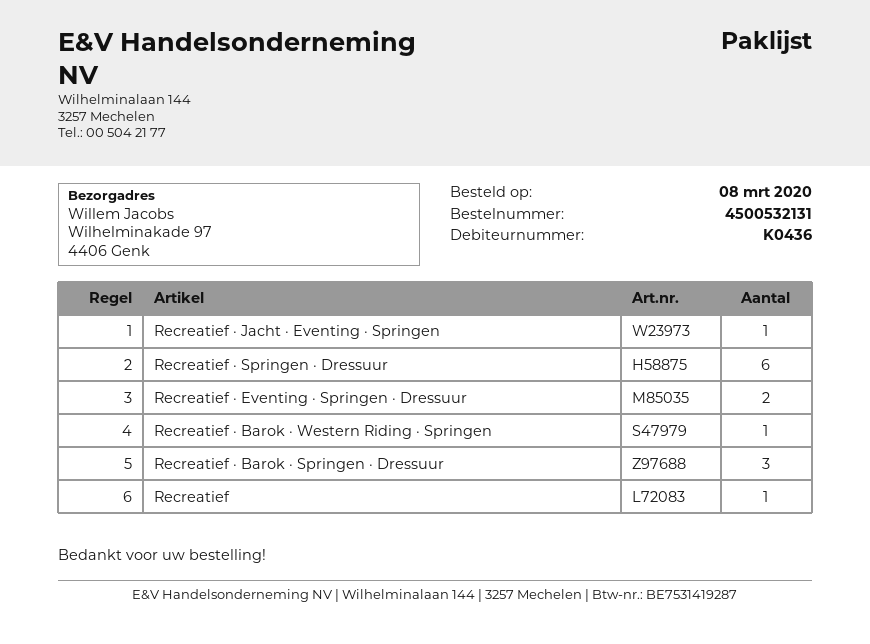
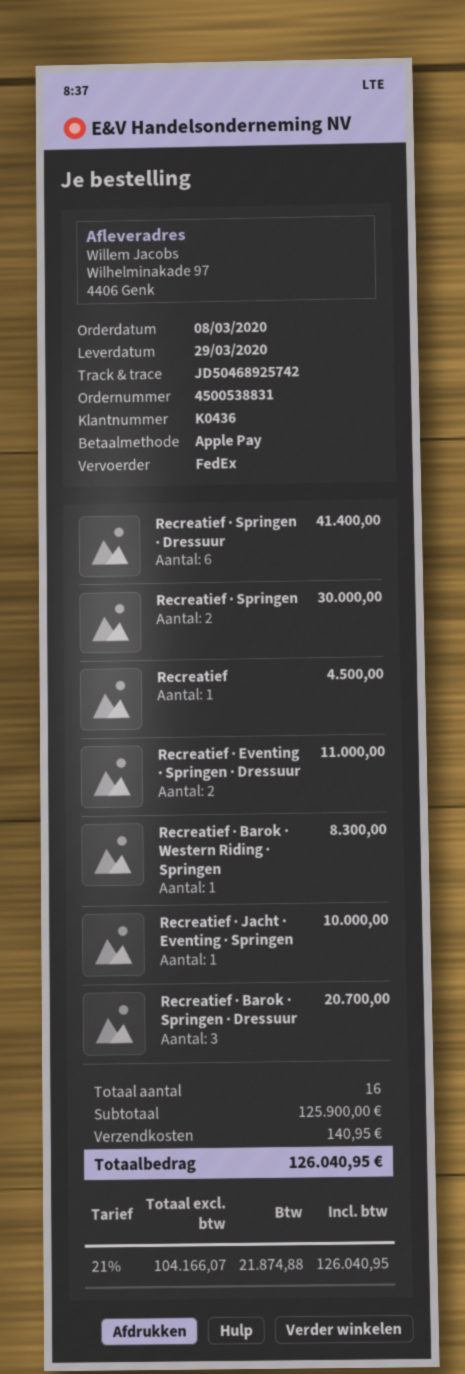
order number: 4500532131 -> 4500538831
Recreatief · Springen: none -> 2

